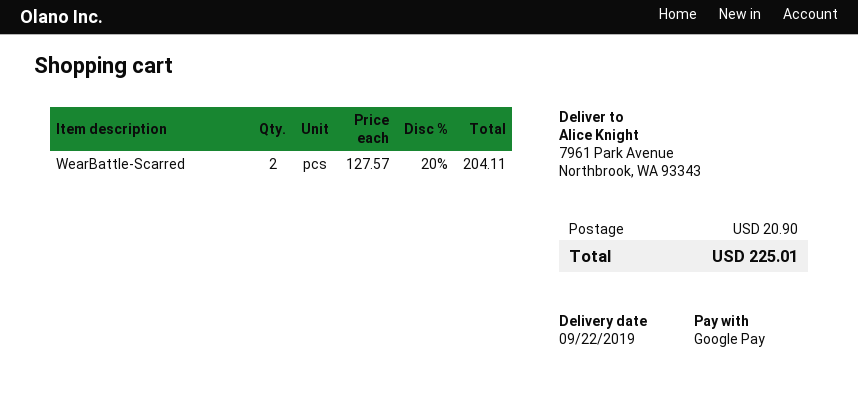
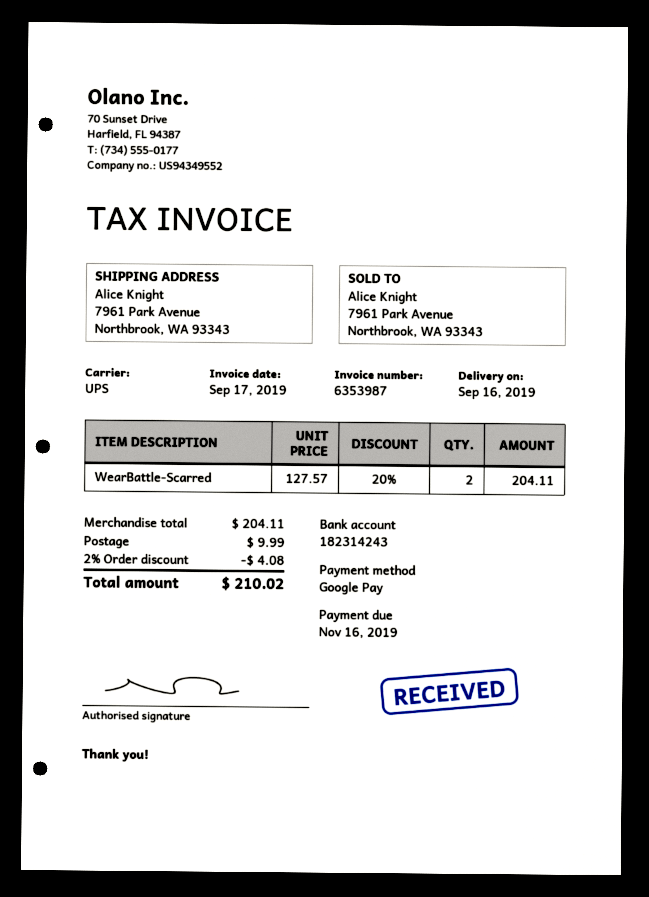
delivery date: 2019-09-22 -> 2019-09-16
discount: none -> 2% = 4.08
shipping: 20.90 -> 9.99
total: 225.01 -> 210.02

